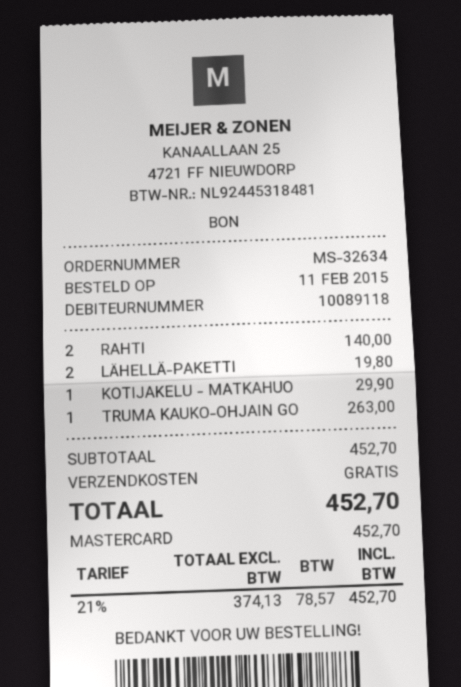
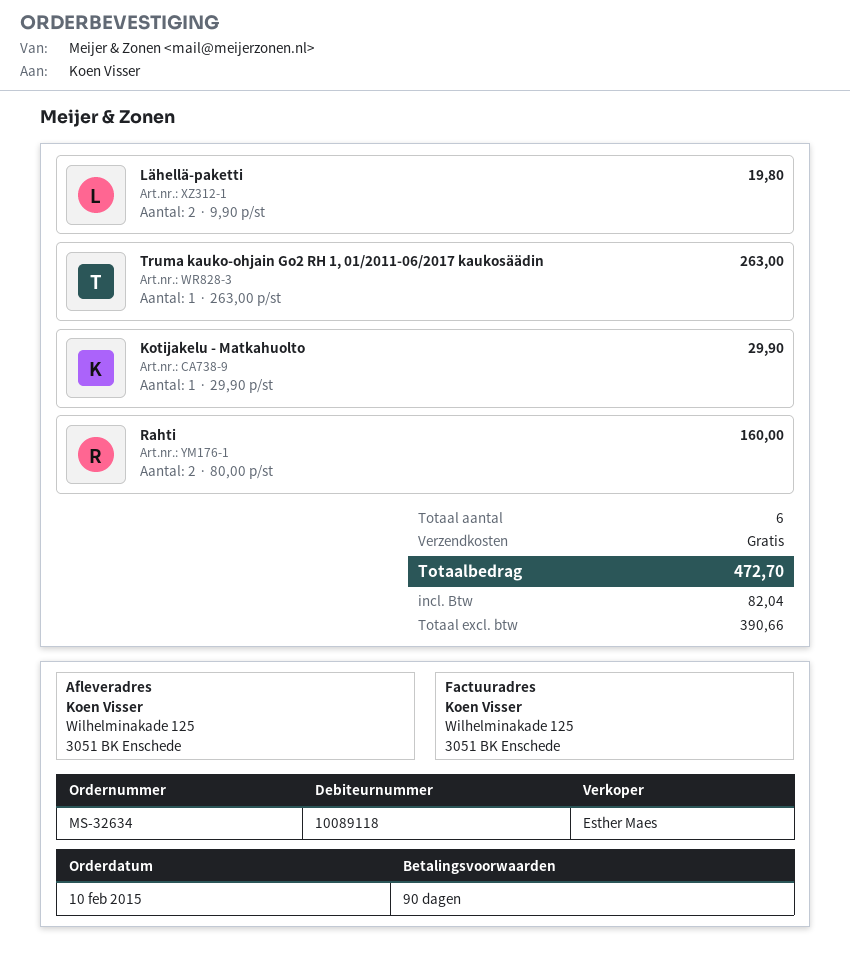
order date: 2015-02-11 -> 2015-02-10
RAHTI: 2 for 140.00 -> 2 for 160.00
net: 374.13 -> 390.66
tax: 78.57 -> 82.04
total: 452.70 -> 472.70

